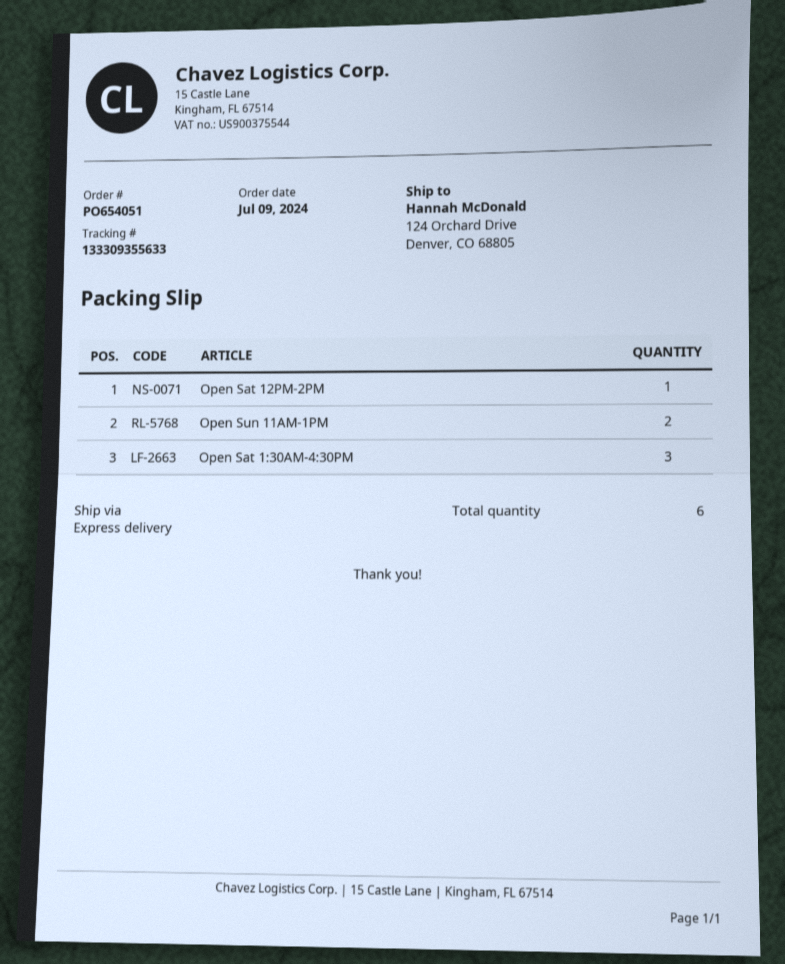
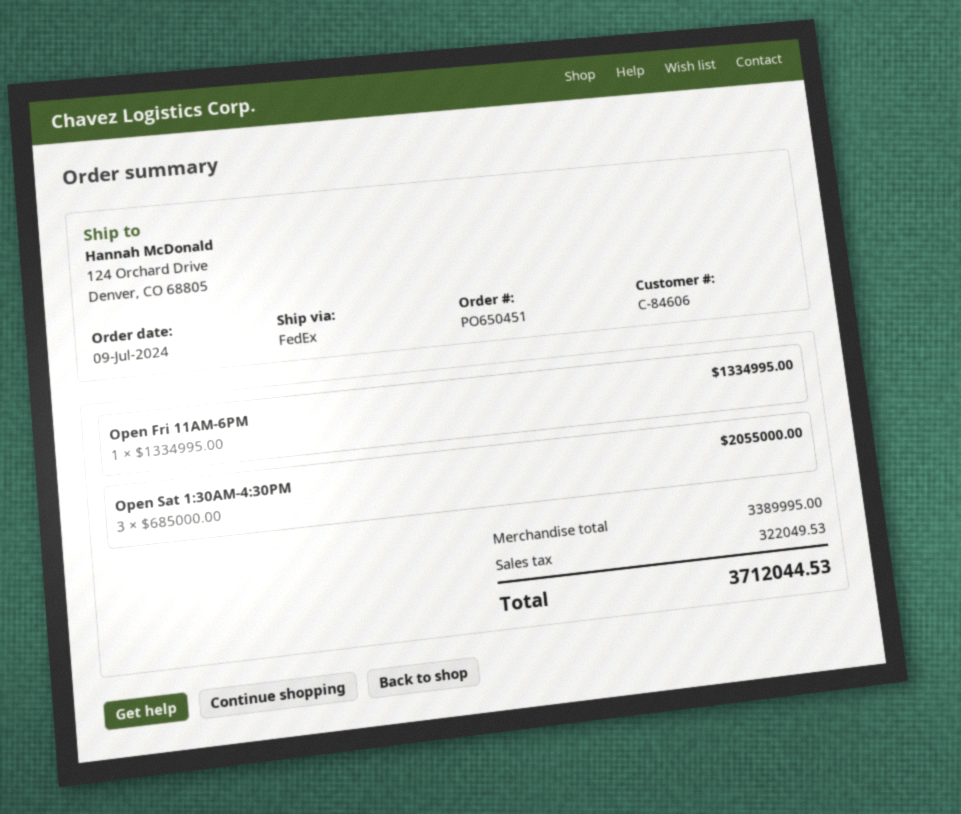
order number: PO654051 -> PO650451
shipping method: express -> FedEx
Open Sat 12PM-2PM: 1 -> none
Open Sun 11AM-1PM: 2 -> none
Open Fri 11AM-6PM: none -> 1

